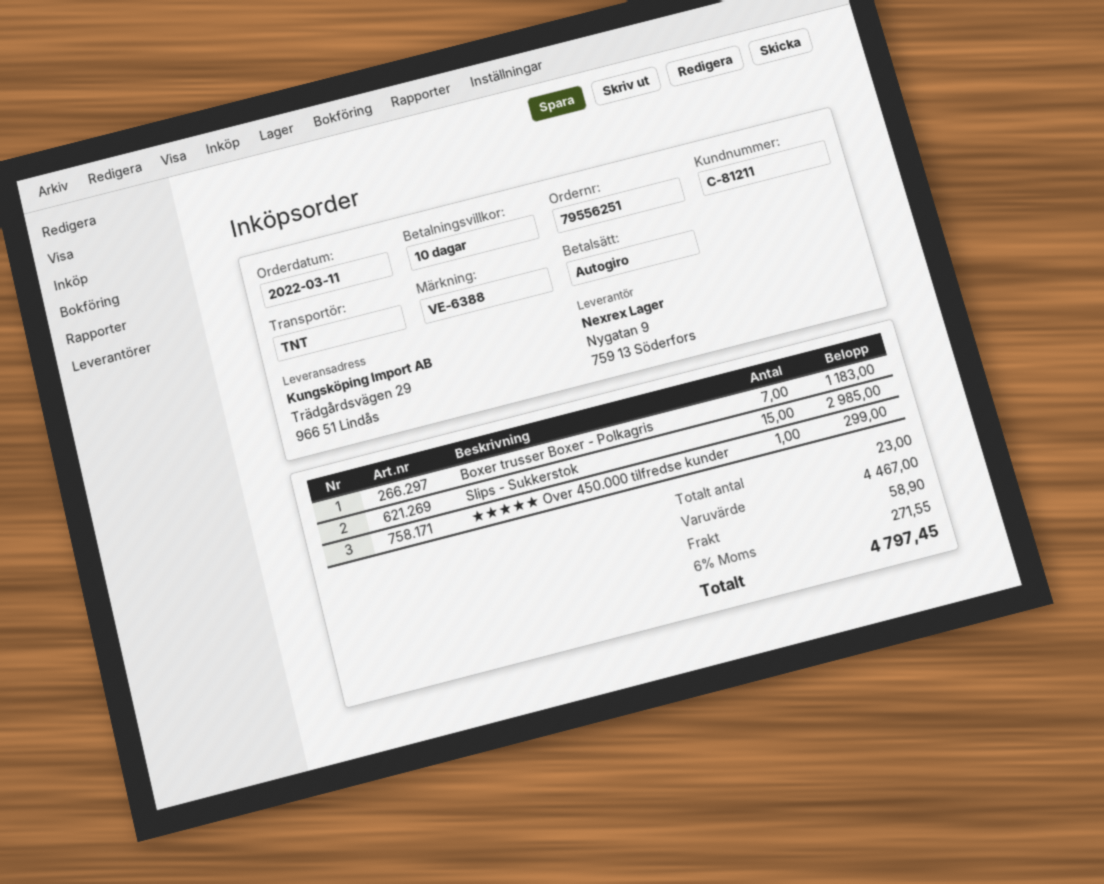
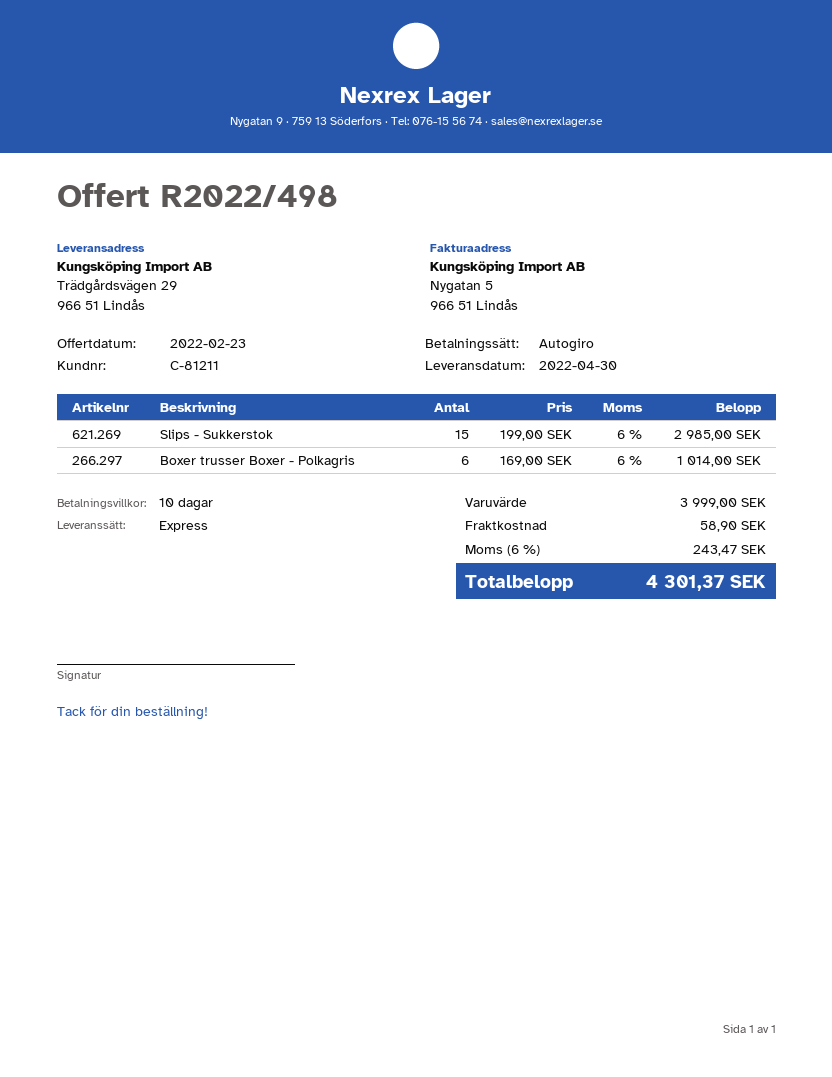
shipping method: TNT -> express
Boxer trusser Boxer - Polkagris: 7 for 1183.00 -> 6 for 1014.00
★★★★★ Over 450.000 tilfredse kunder: 1 for 299.00 -> none
subtotal: 4467.00 -> 3999.00
tax: 6% = 271.55 -> 6% = 243.47
total: 4797.45 -> 4301.37

